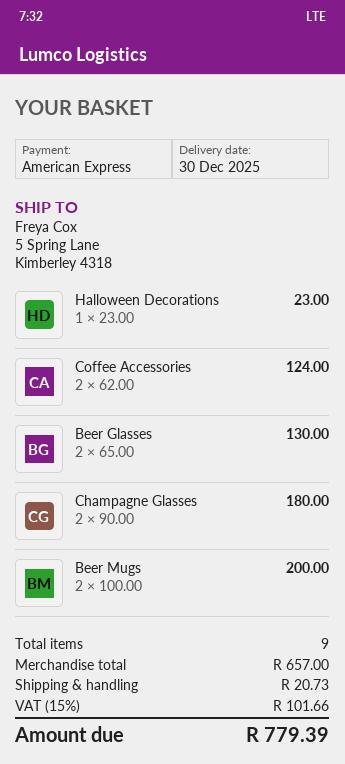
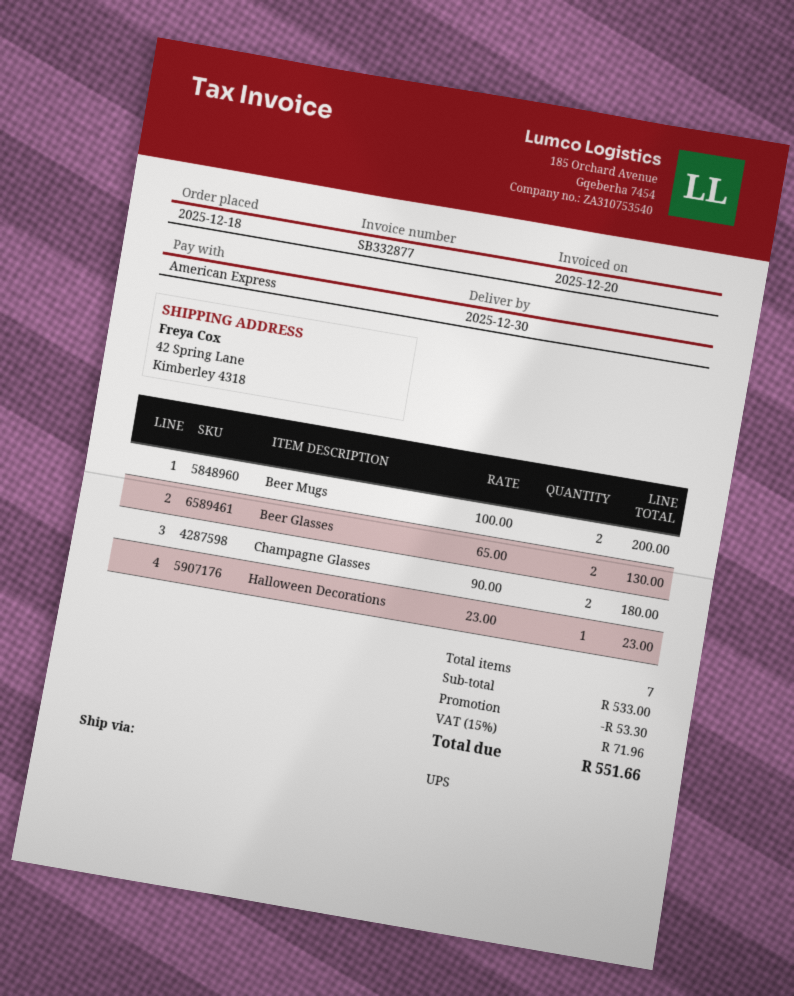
ship to: 5 Spring Lane, Kimberley 4318 -> 42 Spring Lane, Kimberley 4318
Coffee Accessories: 2 x 62.00 = 124.00 -> none
total quantity: 9 -> 7
subtotal: 657.00 -> 533.00
discount: none -> 53.30
shipping: 20.73 -> none
tax: 15% = 101.66 -> 15% = 71.96
total: 779.39 -> 551.66

